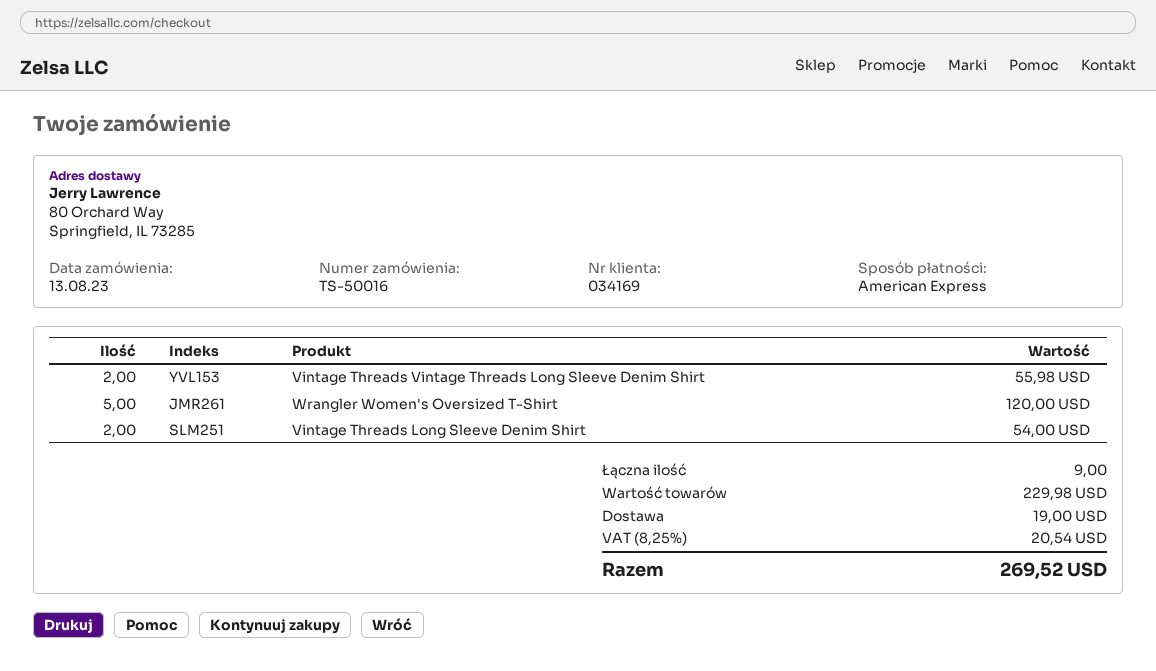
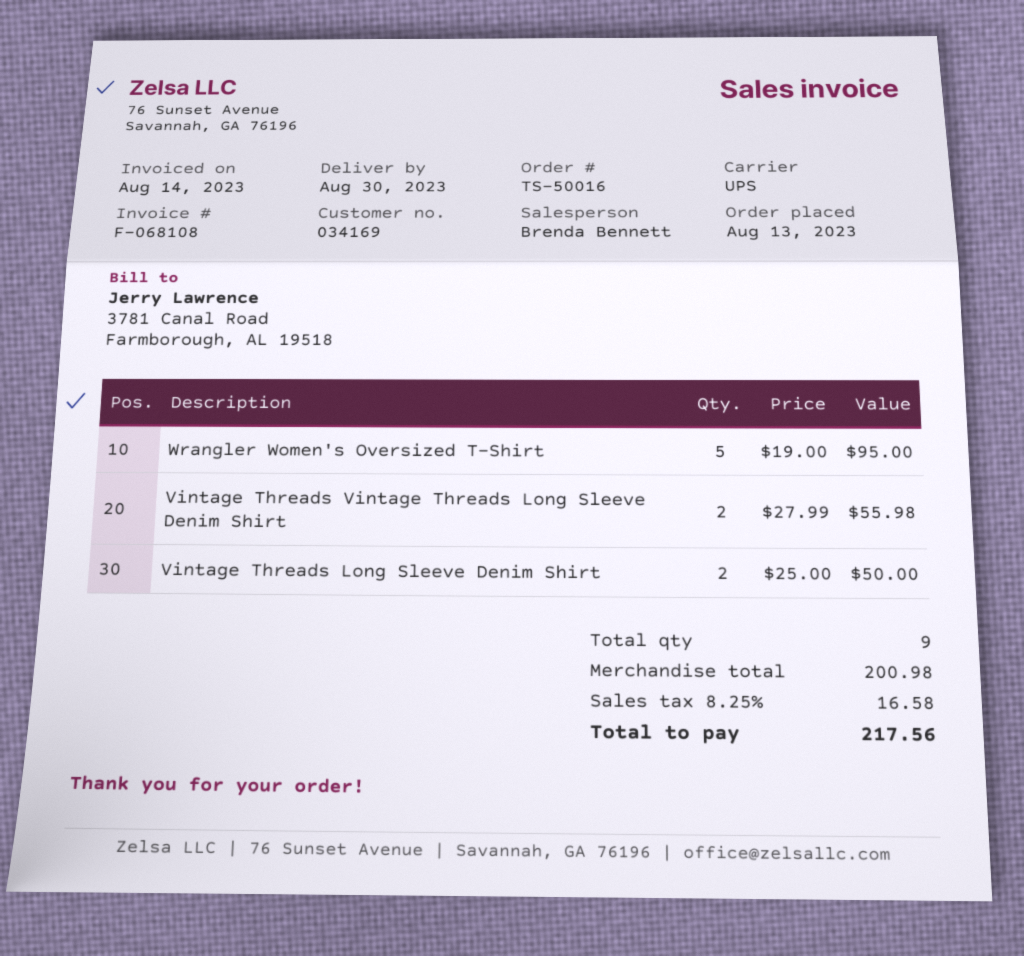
Wrangler Women's Oversized T-Shirt: 5 for 120.00 -> 5 for 95.00
Vintage Threads Long Sleeve Denim Shirt: 2 for 54.00 -> 2 for 50.00
subtotal: 229.98 -> 200.98
shipping: 19.00 -> none
tax: 8.25% = 20.54 -> 8.25% = 16.58
total: 269.52 -> 217.56

